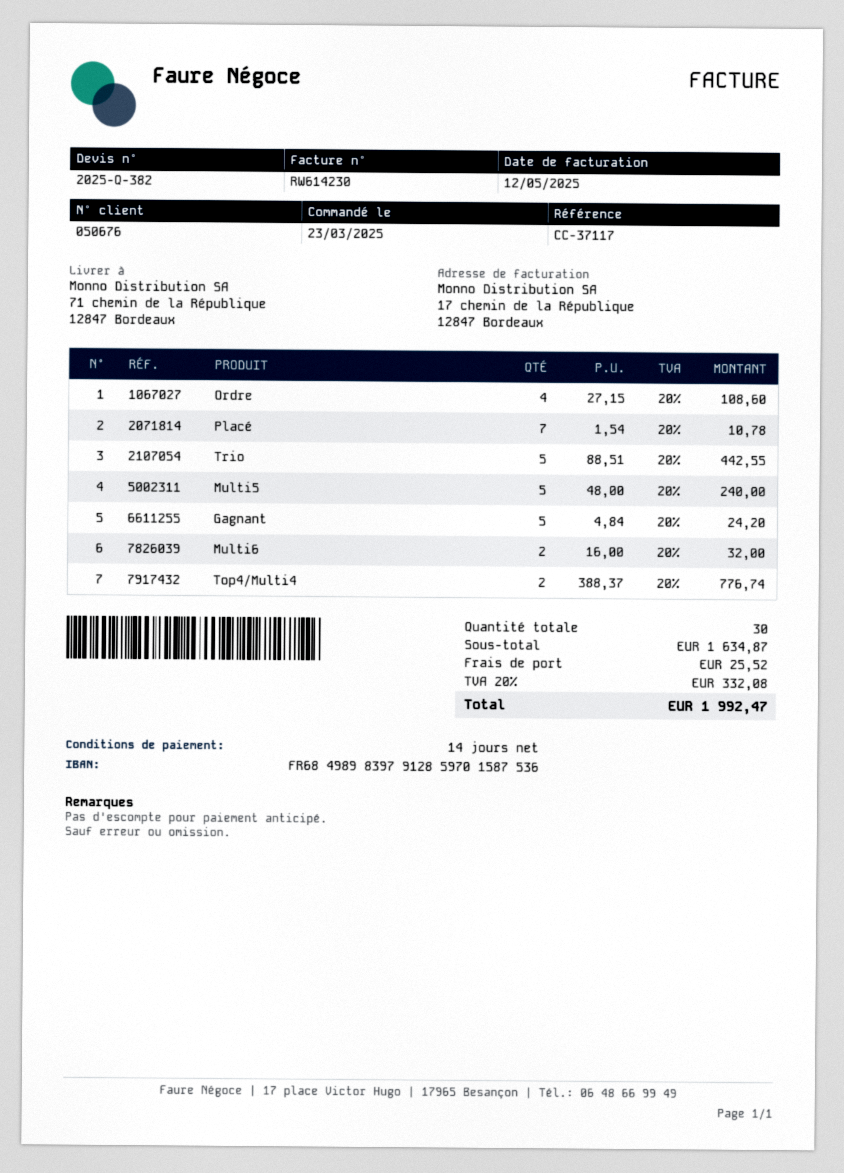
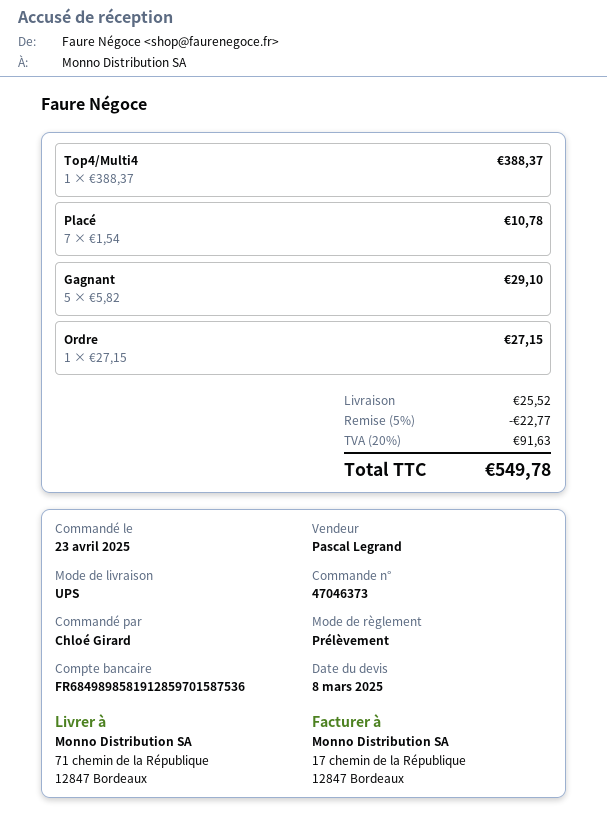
order date: 2025-03-23 -> 2025-04-23
bank account: FR6849898397912859701587536 -> FR6849898581912859701587536
Ordre: 4 x 27.15 = 108.60 -> 1 x 27.15 = 27.15
Trio: 5 x 88.51 = 442.55 -> none
Multi5: 5 x 48.00 = 240.00 -> none
Gagnant: 5 x 4.84 = 24.20 -> 5 x 5.82 = 29.10
Multi6: 2 x 16.00 = 32.00 -> none
Top4/Multi4: 2 x 388.37 = 776.74 -> 1 x 388.37 = 388.37
discount: none -> 5% = 22.77
tax: 20% = 332.08 -> 20% = 91.63
total: 1992.47 -> 549.78

